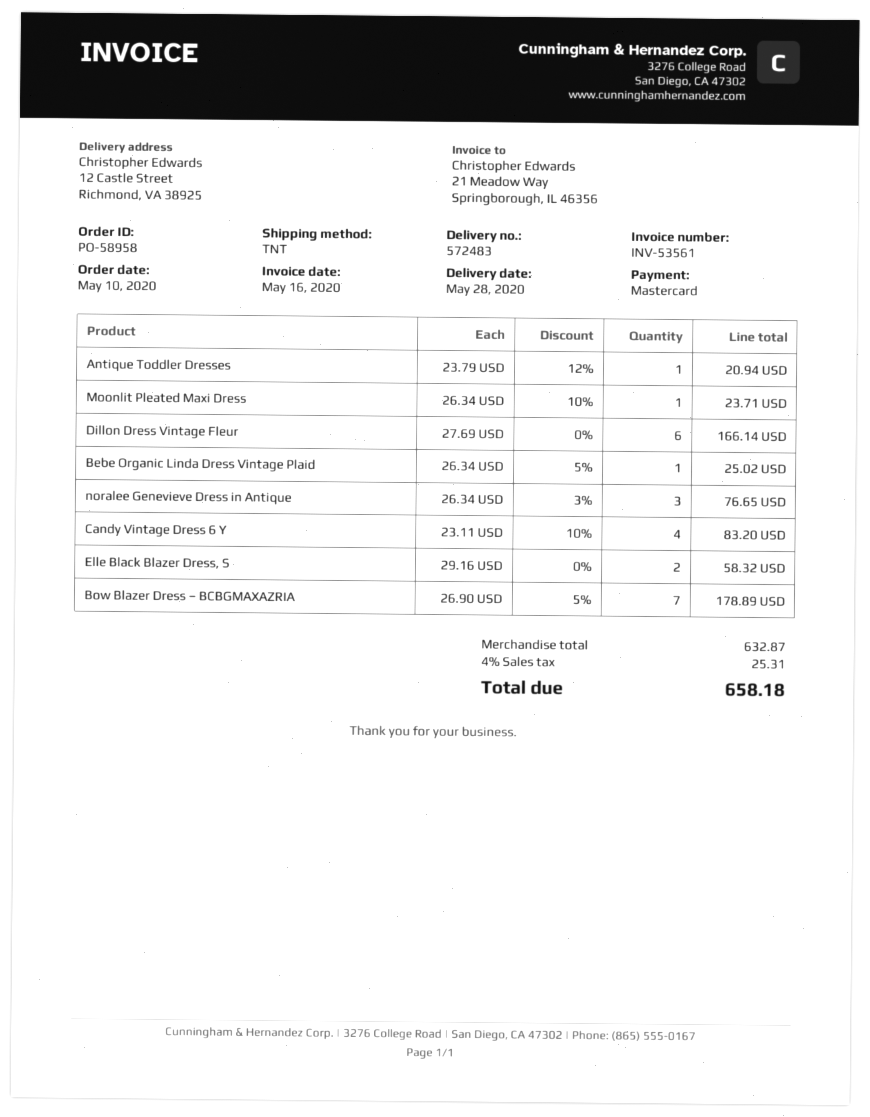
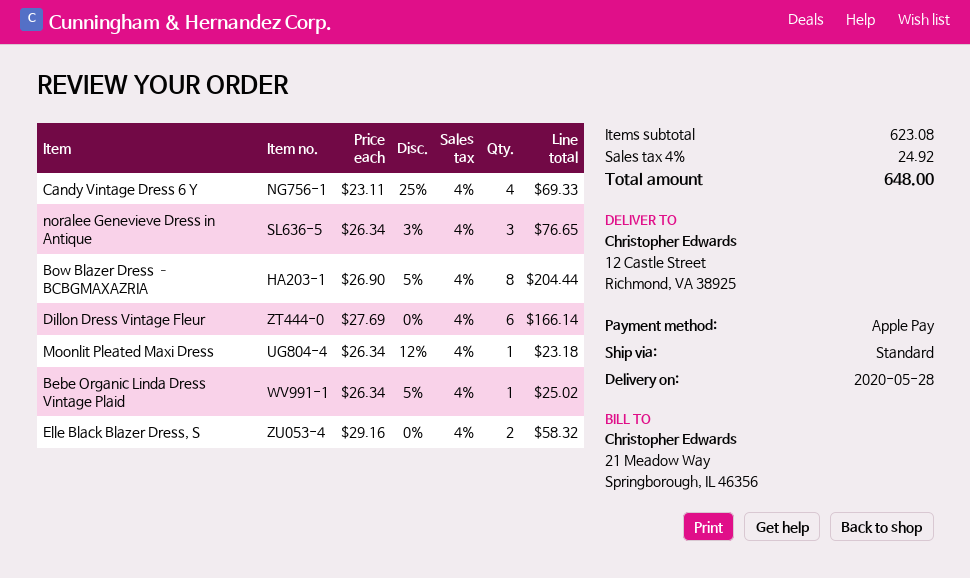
payment method: Mastercard -> Apple Pay
shipping method: TNT -> standard
Antique Toddler Dresses: 1 x 23.79 - 12% = 20.94 -> none
Moonlit Pleated Maxi Dress: 1 x 26.34 - 10% = 23.71 -> 1 x 26.34 - 12% = 23.18
Candy Vintage Dress 6 Y: 4 x 23.11 - 10% = 83.20 -> 4 x 23.11 - 25% = 69.33
Bow Blazer Dress – BCBGMAXAZRIA: 7 x 26.90 - 5% = 178.89 -> 8 x 26.90 - 5% = 204.44
subtotal: 632.87 -> 623.08
tax: 4% = 25.31 -> 4% = 24.92
total: 658.18 -> 648.00

